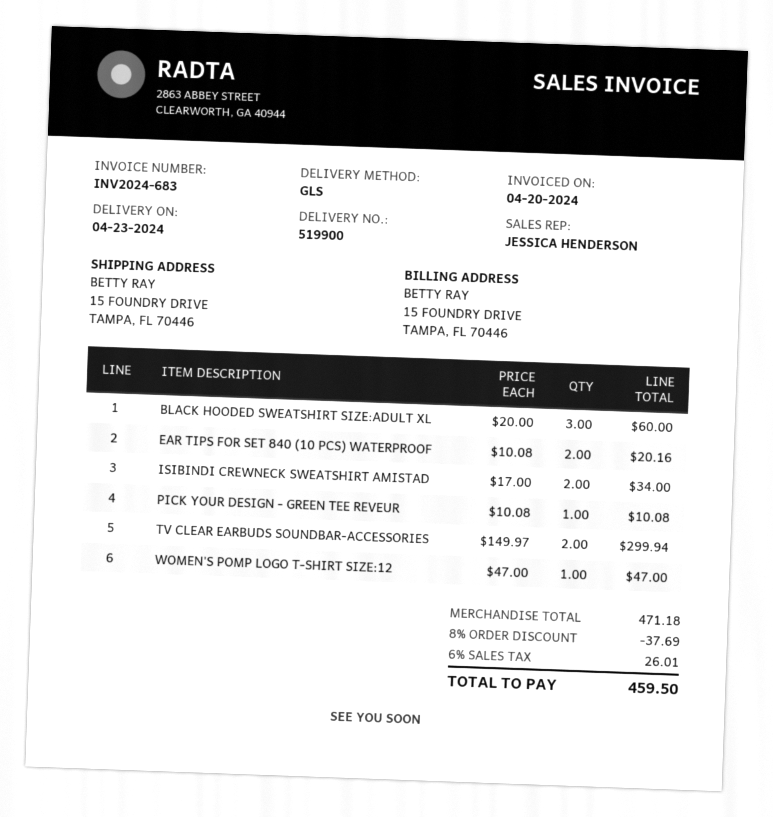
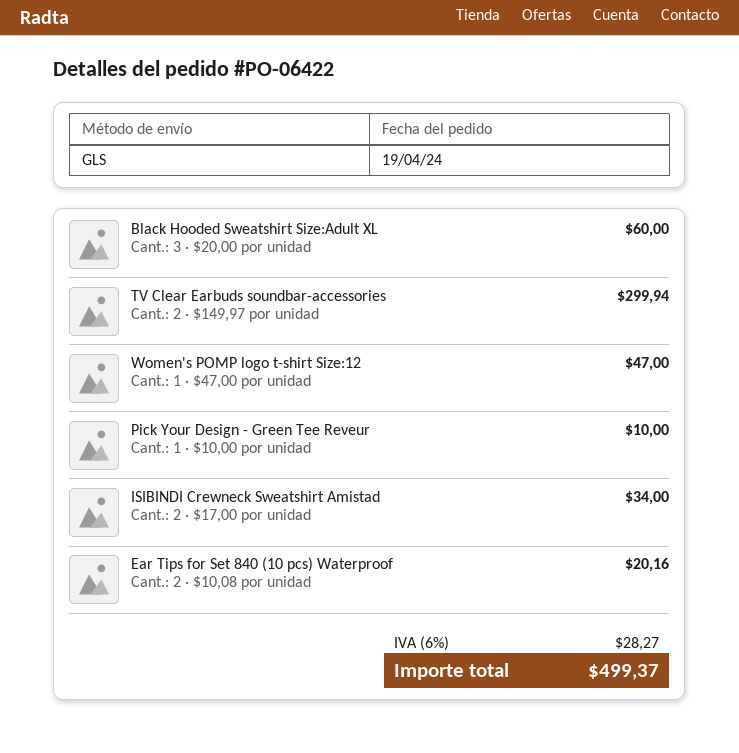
PICK YOUR DESIGN - GREEN TEE REVEUR: 1 x 10.08 = 10.08 -> 1 x 10.00 = 10.00
discount: 8% = 37.69 -> none
tax: 6% = 26.01 -> 6% = 28.27
total: 459.50 -> 499.37

